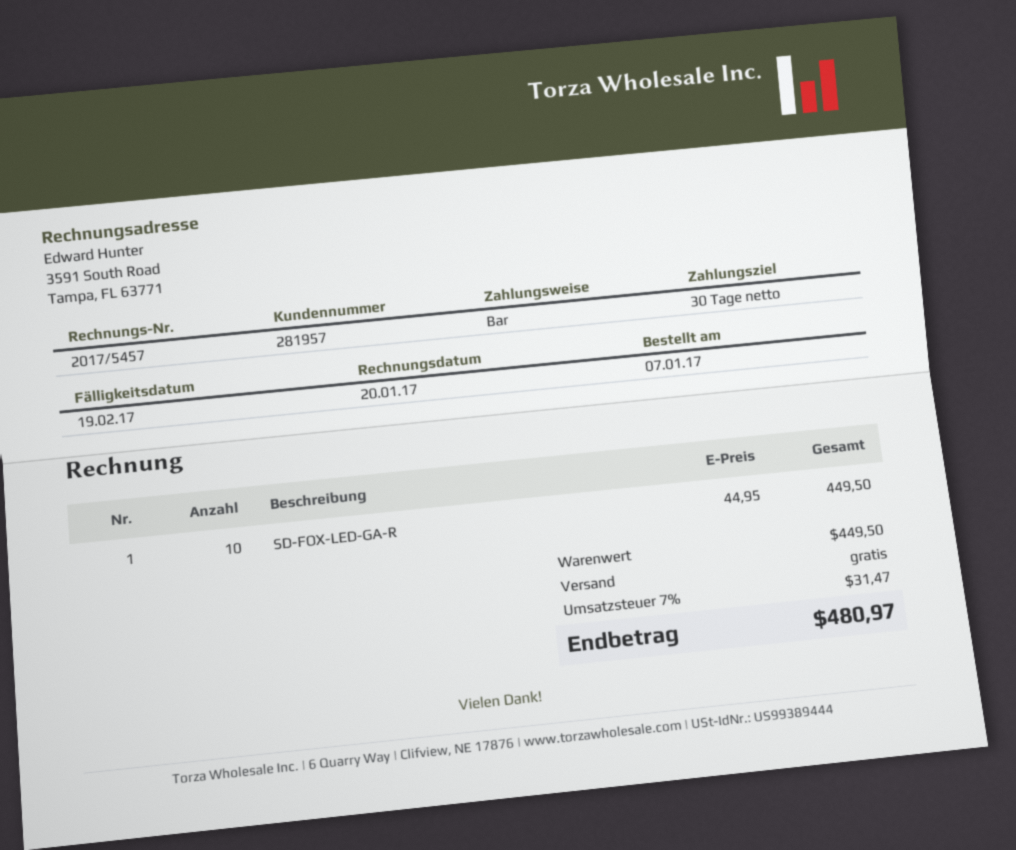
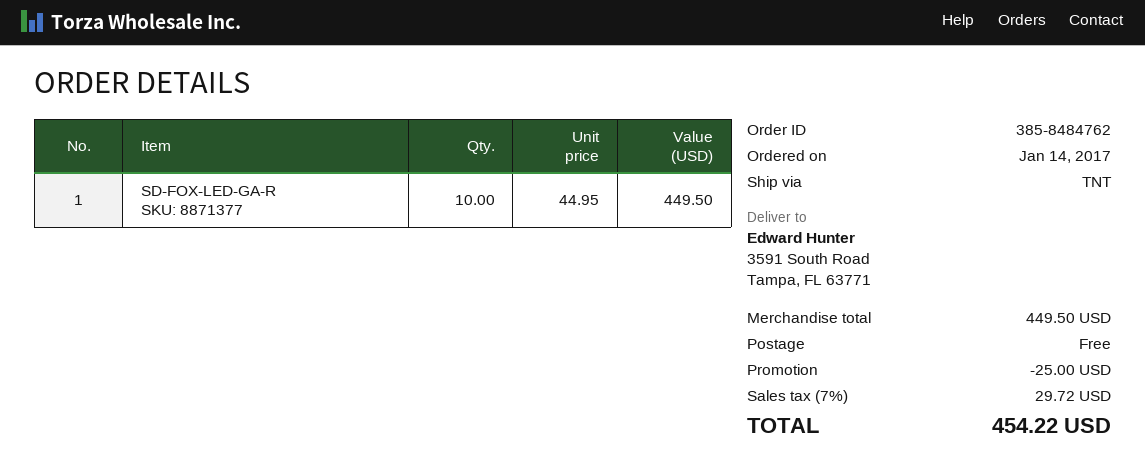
order date: 2017-01-07 -> 2017-01-14
discount: none -> 25.00
tax: 7% = 31.47 -> 7% = 29.72
total: 480.97 -> 454.22

